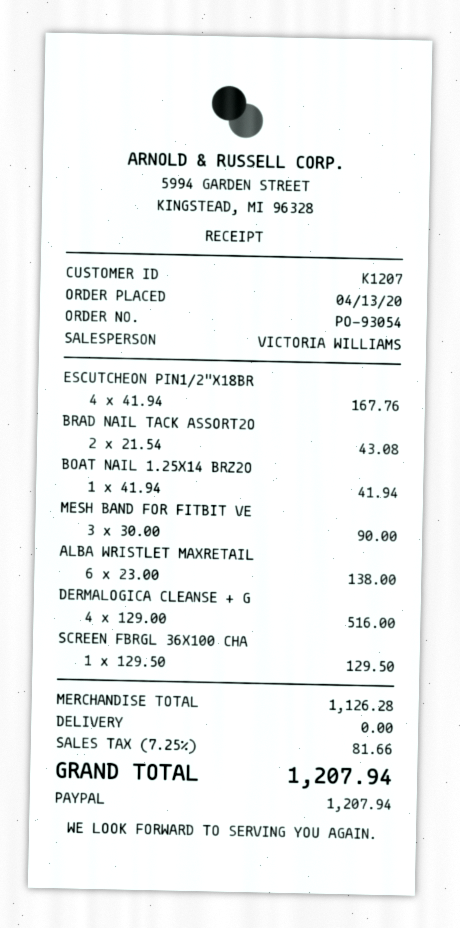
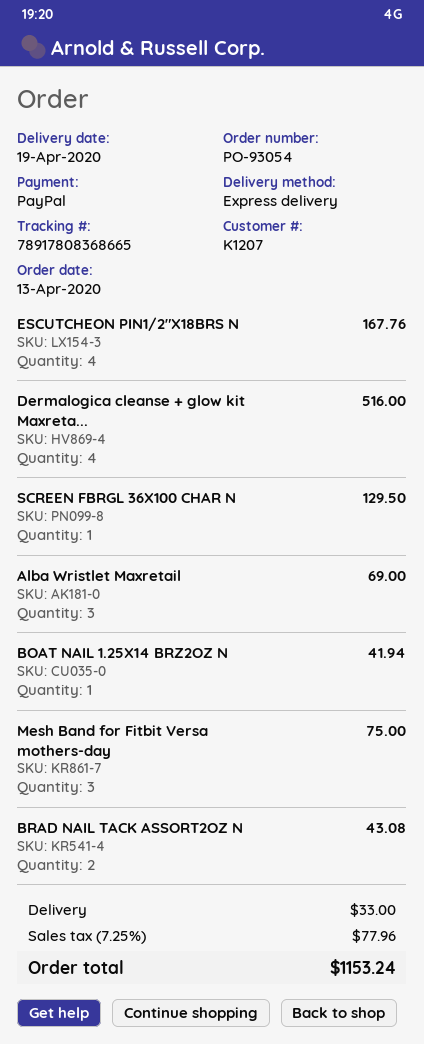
MESH BAND FOR FITBIT VE: 3 for 90.00 -> 3 for 75.00
ALBA WRISTLET MAXRETAIL: 6 for 138.00 -> 3 for 69.00
shipping: 0.00 -> 33.00
tax: 7.25% = 81.66 -> 7.25% = 77.96
total: 1207.94 -> 1153.24

